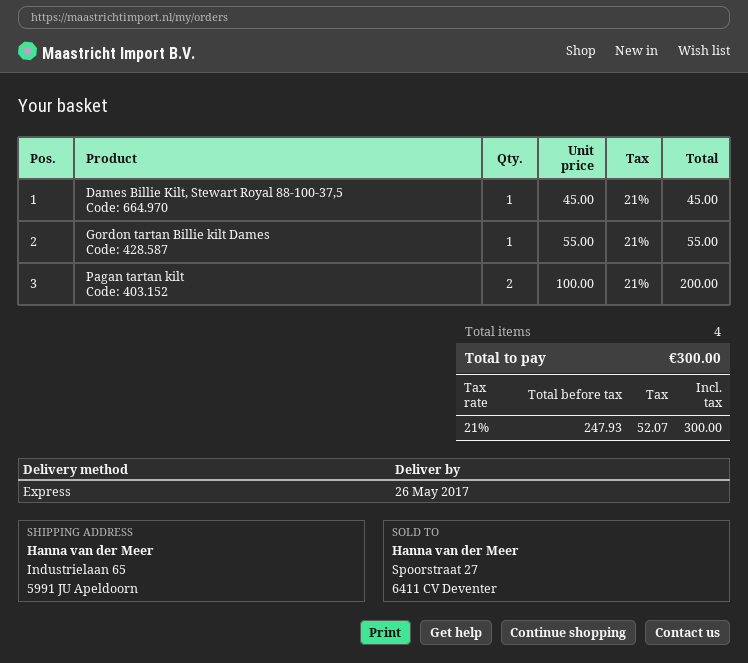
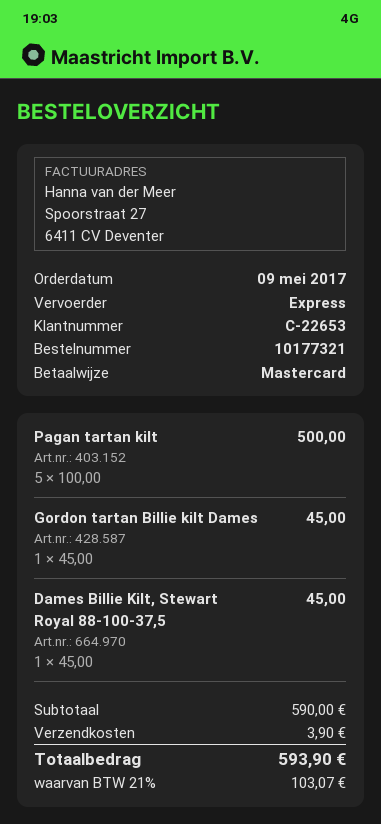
Gordon tartan Billie kilt Dames: 1 x 55.00 = 55.00 -> 1 x 45.00 = 45.00
Pagan tartan kilt: 2 x 100.00 = 200.00 -> 5 x 100.00 = 500.00
shipping: none -> 3.90
tax: 21% = 52.07 -> 21% = 103.07
total: 300.00 -> 593.90

